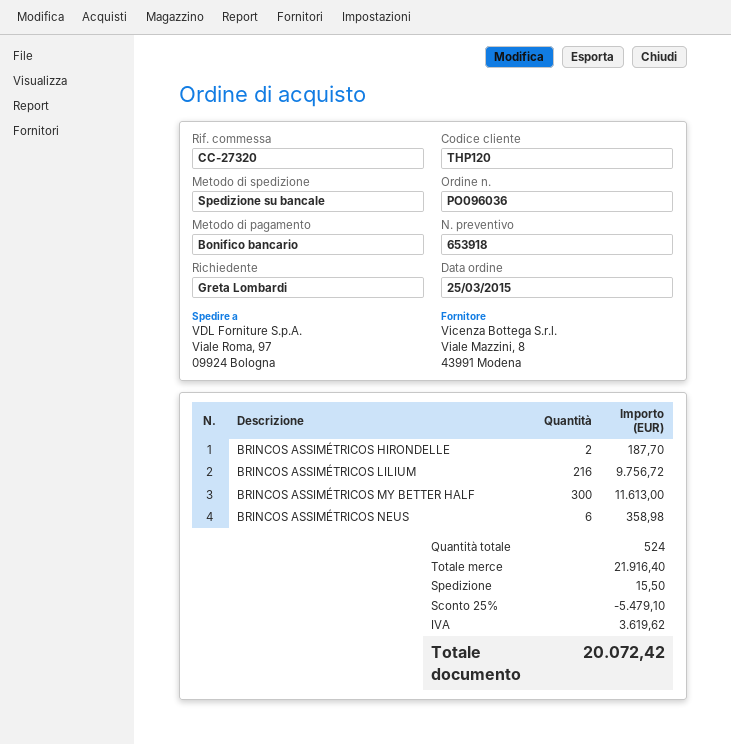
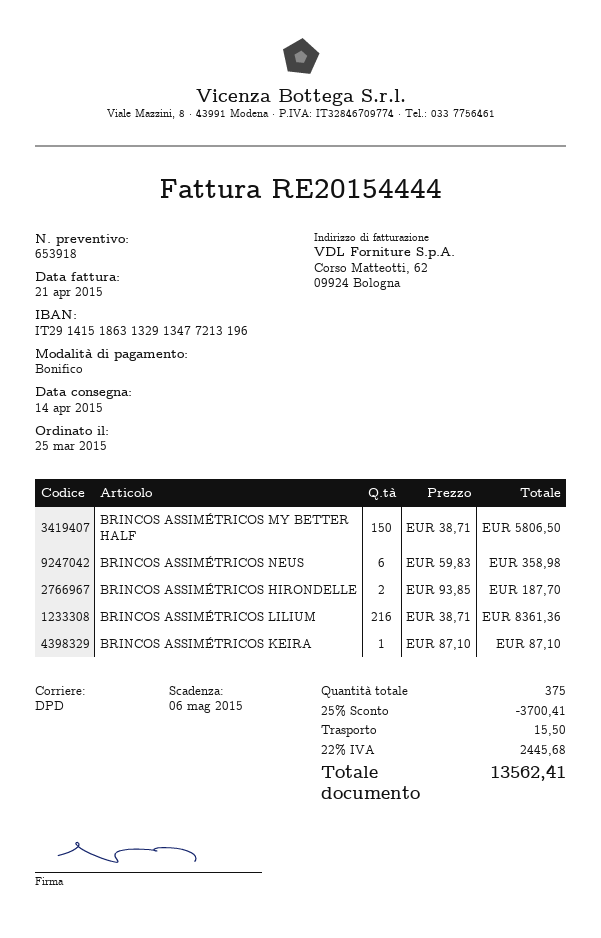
shipping method: pallet freight -> DPD
BRINCOS ASSIMÉTRICOS LILIUM: 216 for 9756.72 -> 216 for 8361.36
BRINCOS ASSIMÉTRICOS MY BETTER HALF: 300 for 11613.00 -> 150 for 5806.50
BRINCOS ASSIMÉTRICOS KEIRA: none -> 1 for 87.10
total quantity: 524 -> 375
discount: 25% = 5479.10 -> 25% = 3700.41
tax: 3619.62 -> 2445.68
total: 20072.42 -> 13562.41

